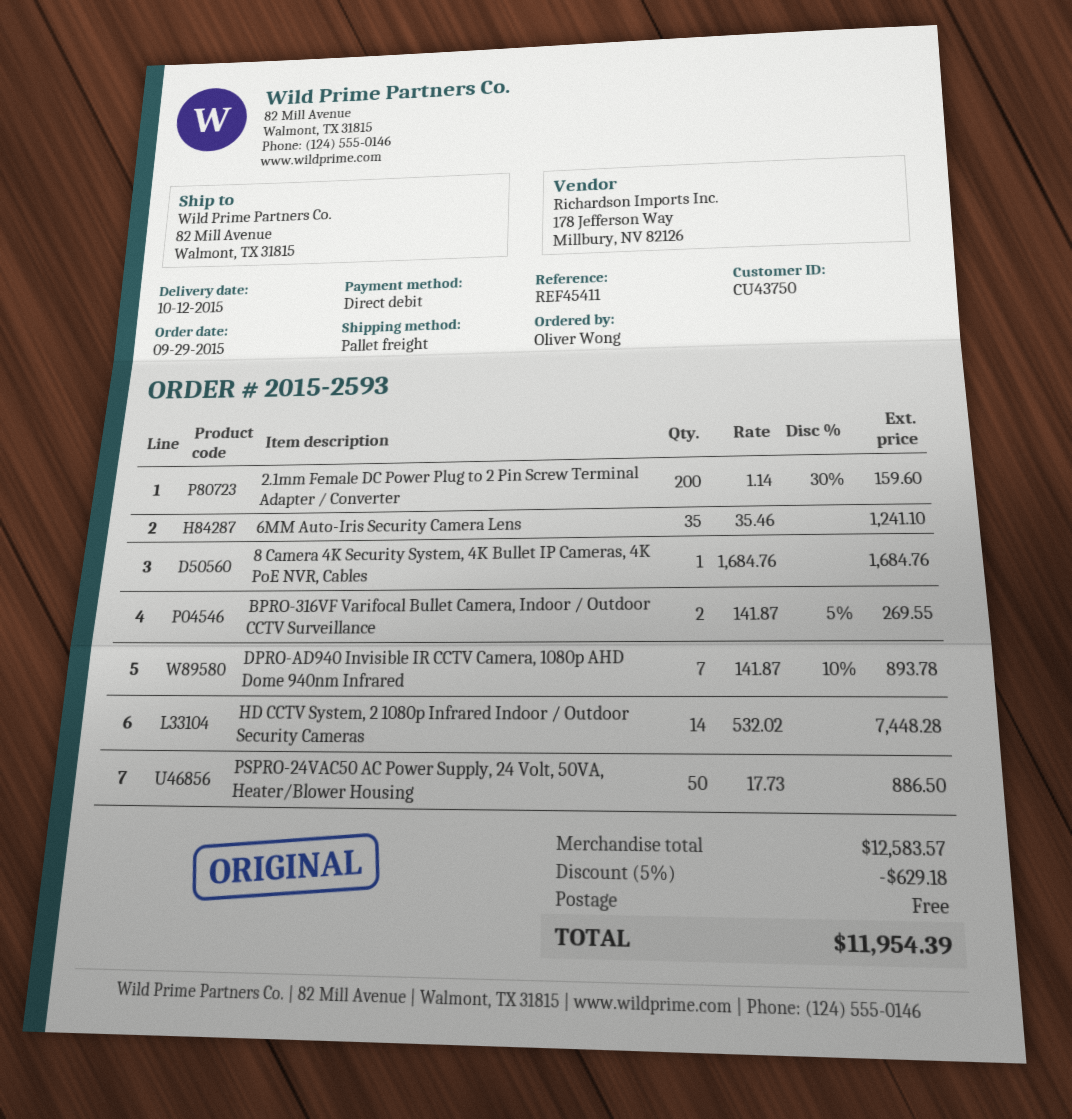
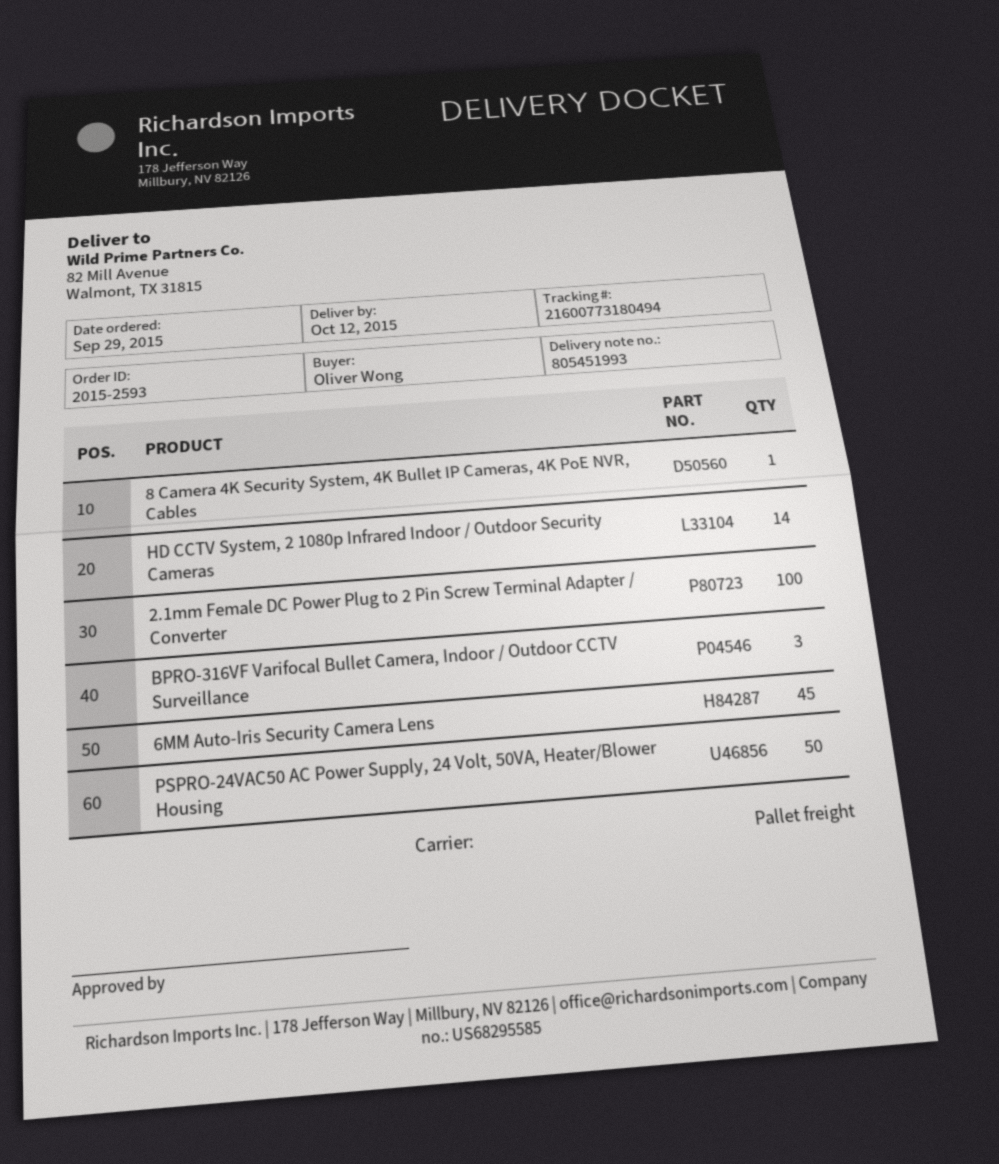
2.1mm Female DC Power Plug to 2 Pin Screw Terminal Adapter / Converter: 200 -> 100
6MM Auto-Iris Security Camera Lens: 35 -> 45
BPRO-316VF Varifocal Bullet Camera, Indoor / Outdoor CCTV Surveillance: 2 -> 3
DPRO-AD940 Invisible IR CCTV Camera, 1080p AHD Dome 940nm Infrared: 7 -> none

